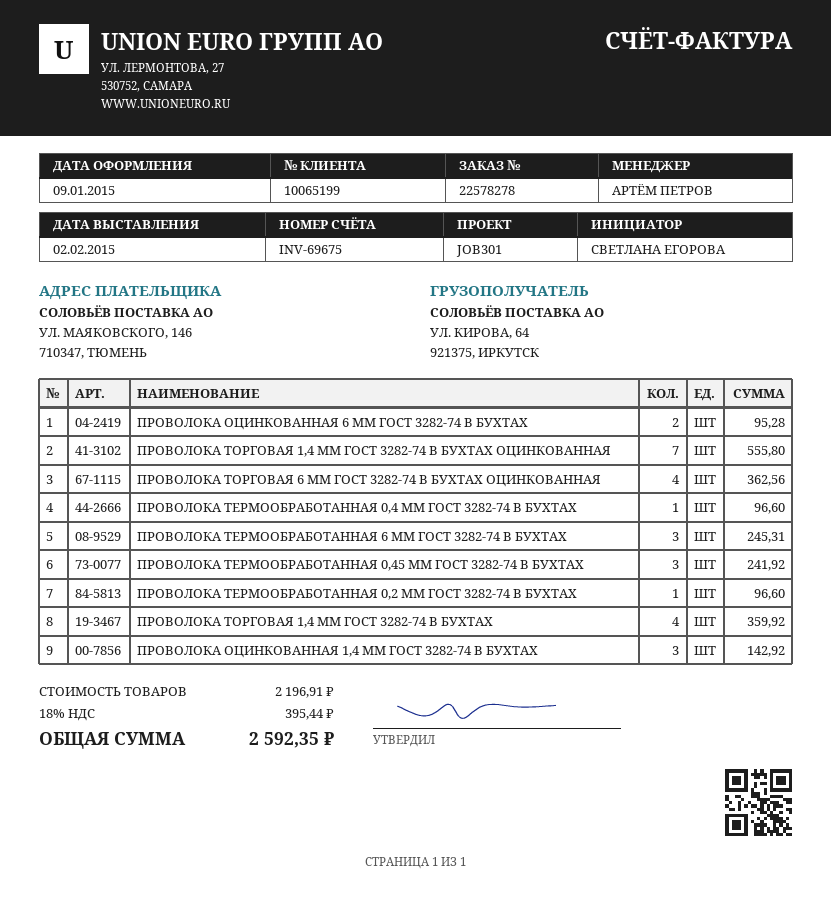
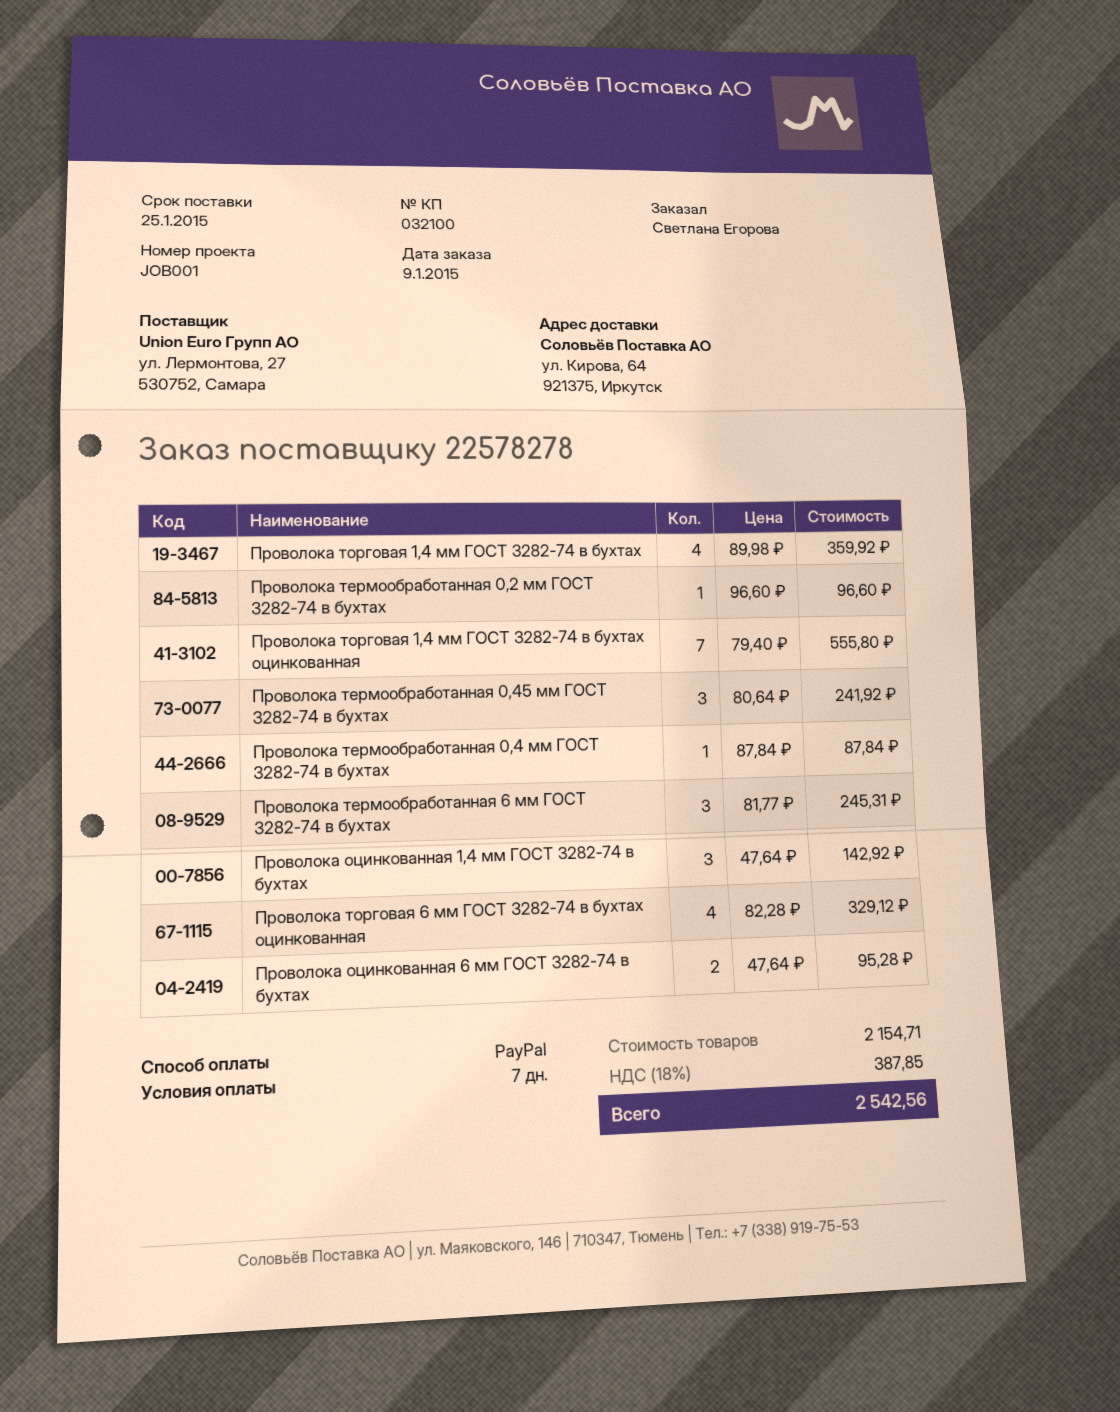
reference: JOB301 -> JOB001
ПРОВОЛОКА ТОРГОВАЯ 6 ММ ГОСТ 3282-74 В БУХТАХ ОЦИНКОВАННАЯ: 4 for 362.56 -> 4 for 329.12
ПРОВОЛОКА ТЕРМООБРАБОТАННАЯ 0,4 ММ ГОСТ 3282-74 В БУХТАХ: 1 for 96.60 -> 1 for 87.84
subtotal: 2196.91 -> 2154.71
tax: 18% = 395.44 -> 18% = 387.85
total: 2592.35 -> 2542.56

